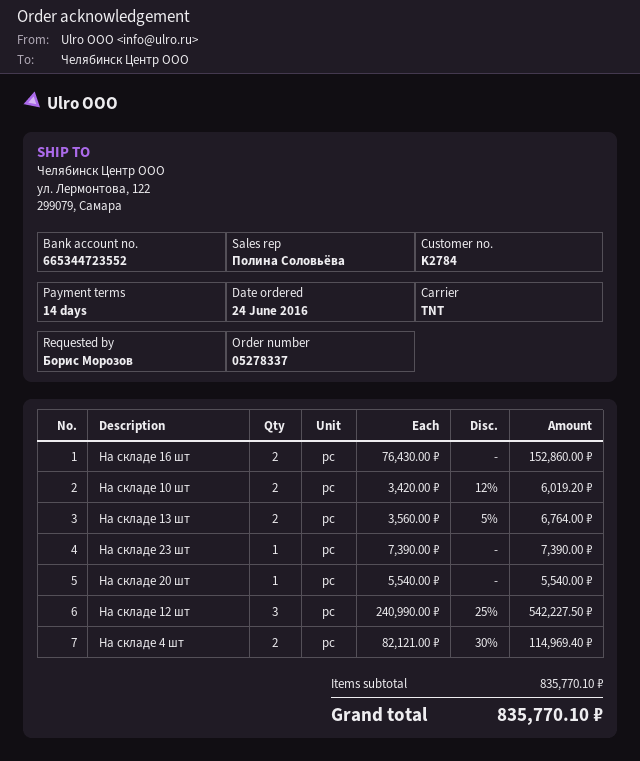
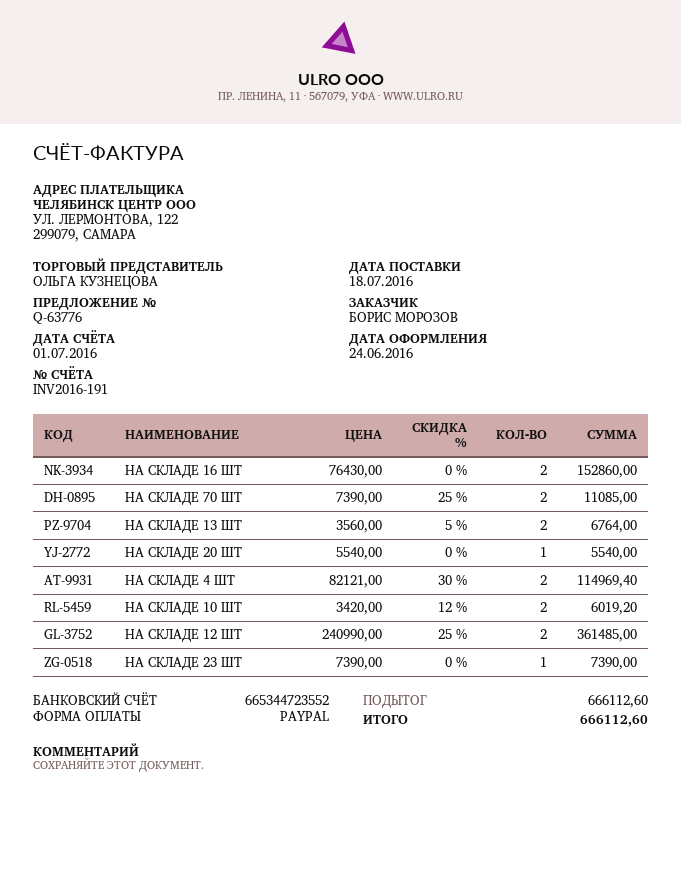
sales rep: Полина Соловьёва -> ОЛЬГА КУЗНЕЦОВА
На складе 12 шт: 3 x 240990.00 - 25% = 542227.50 -> 2 x 240990.00 - 25% = 361485.00
НА СКЛАДЕ 70 ШТ: none -> 2 x 7390.00 - 25% = 11085.00
subtotal: 835770.10 -> 666112.60
total: 835770.10 -> 666112.60

